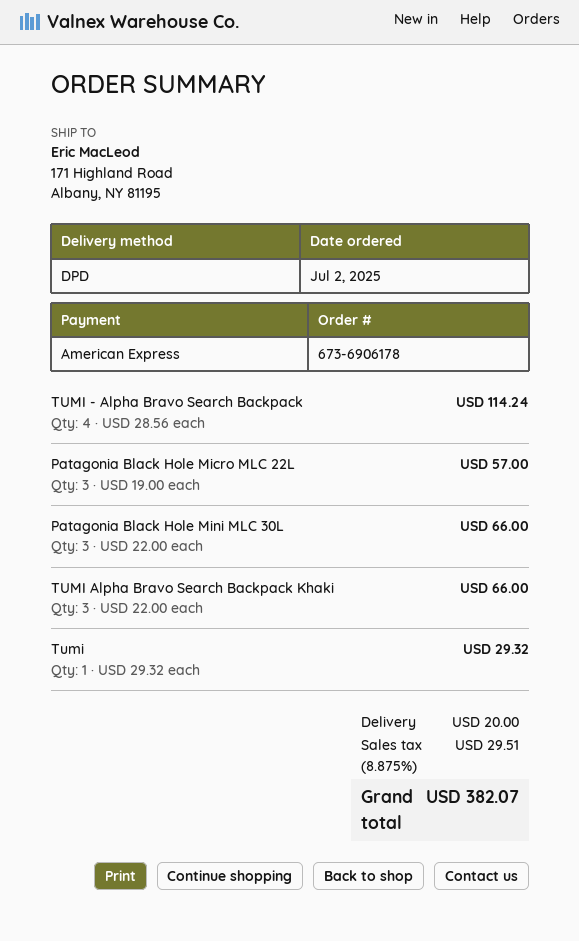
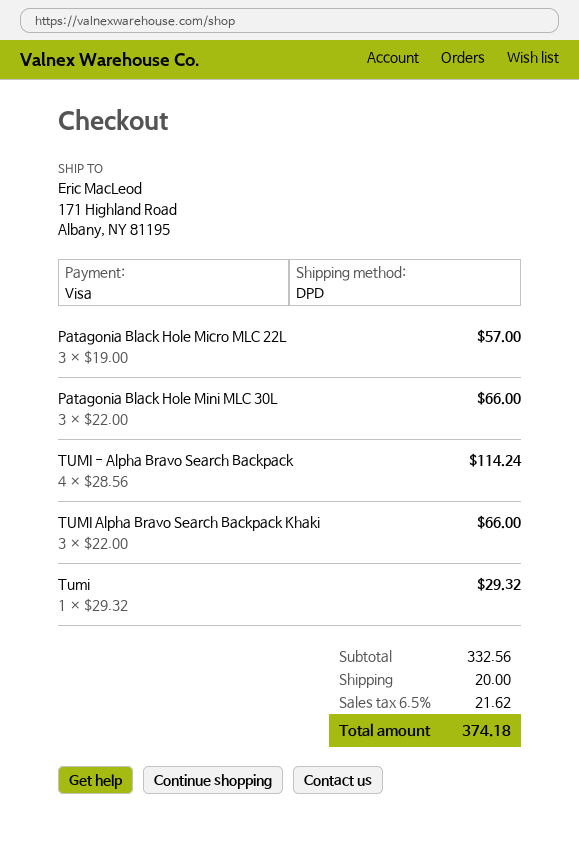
payment method: American Express -> Visa
tax: 8.875% = 29.51 -> 6.5% = 21.62
total: 382.07 -> 374.18

